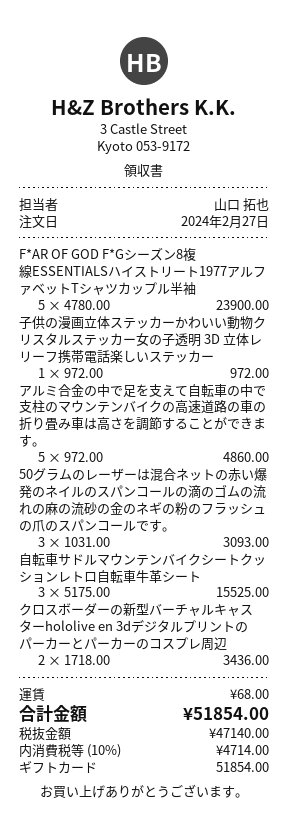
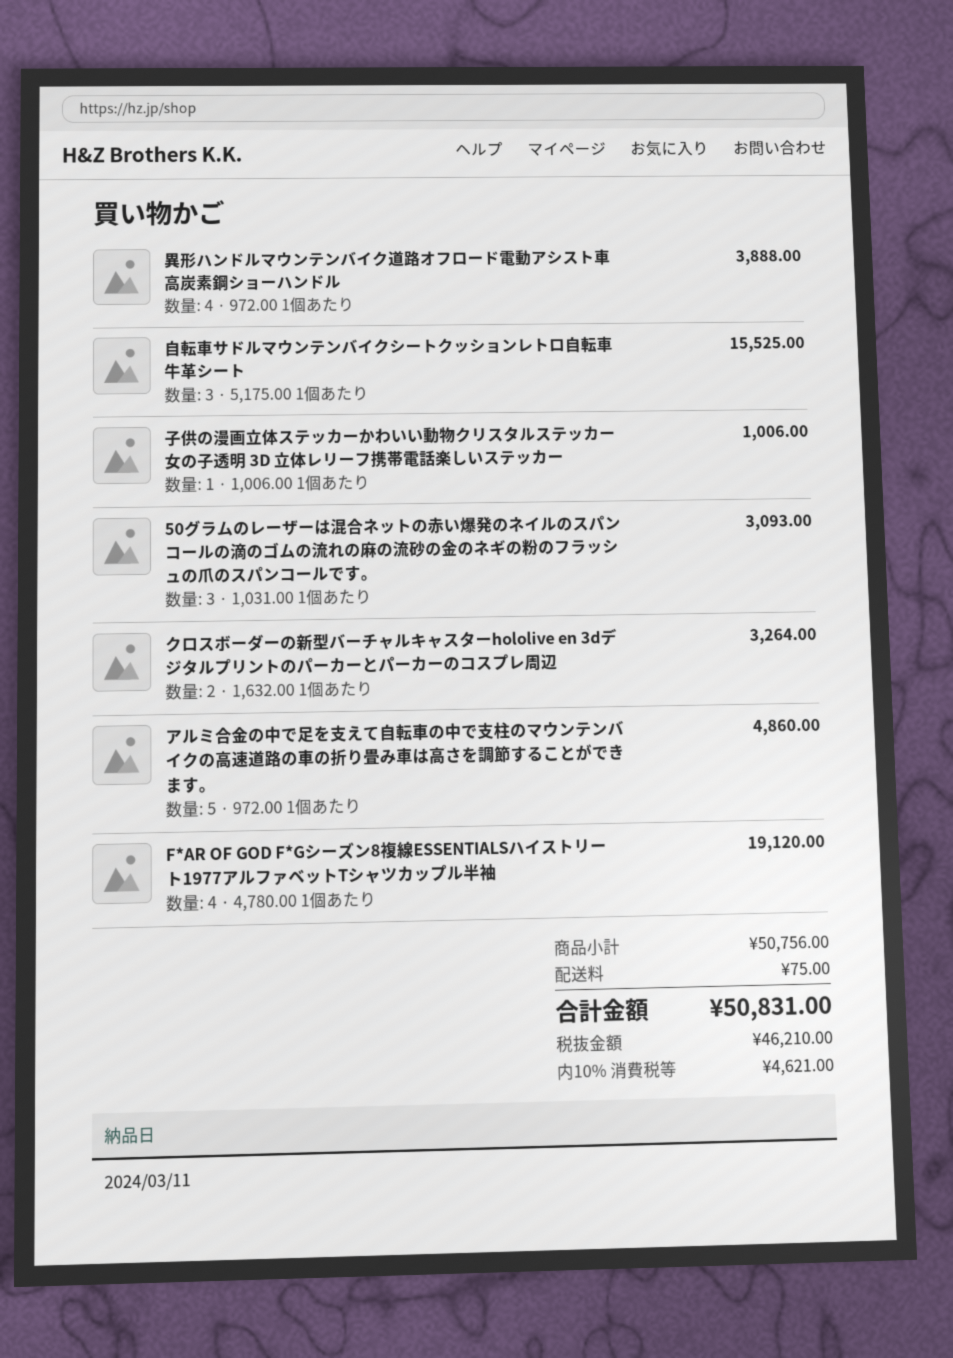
F*AR OF GOD F*Gシーズン8複線ESSENTIALSハイストリート1977アルファベットTシャツカップル半袖: 5 x 4780.00 = 23900.00 -> 4 x 4780.00 = 19120.00
子供の漫画立体ステッカーかわいい動物クリスタルステッカー女の子透明 3D 立体レリーフ携帯電話楽しいステッカー: 1 x 972.00 = 972.00 -> 1 x 1006.00 = 1006.00
クロスボーダーの新型バーチャルキャスターhololive en 3dデジタルプリントのパーカーとパーカーのコスプレ周辺: 2 x 1718.00 = 3436.00 -> 2 x 1632.00 = 3264.00
異形ハンドルマウンテンバイク道路オフロード電動アシスト車高炭素鋼ショーハンドル: none -> 4 x 972.00 = 3888.00
shipping: 68.00 -> 75.00
net: 47140.00 -> 46210.00
tax: 10% = 4714.00 -> 10% = 4621.00
total: 51854.00 -> 50831.00

